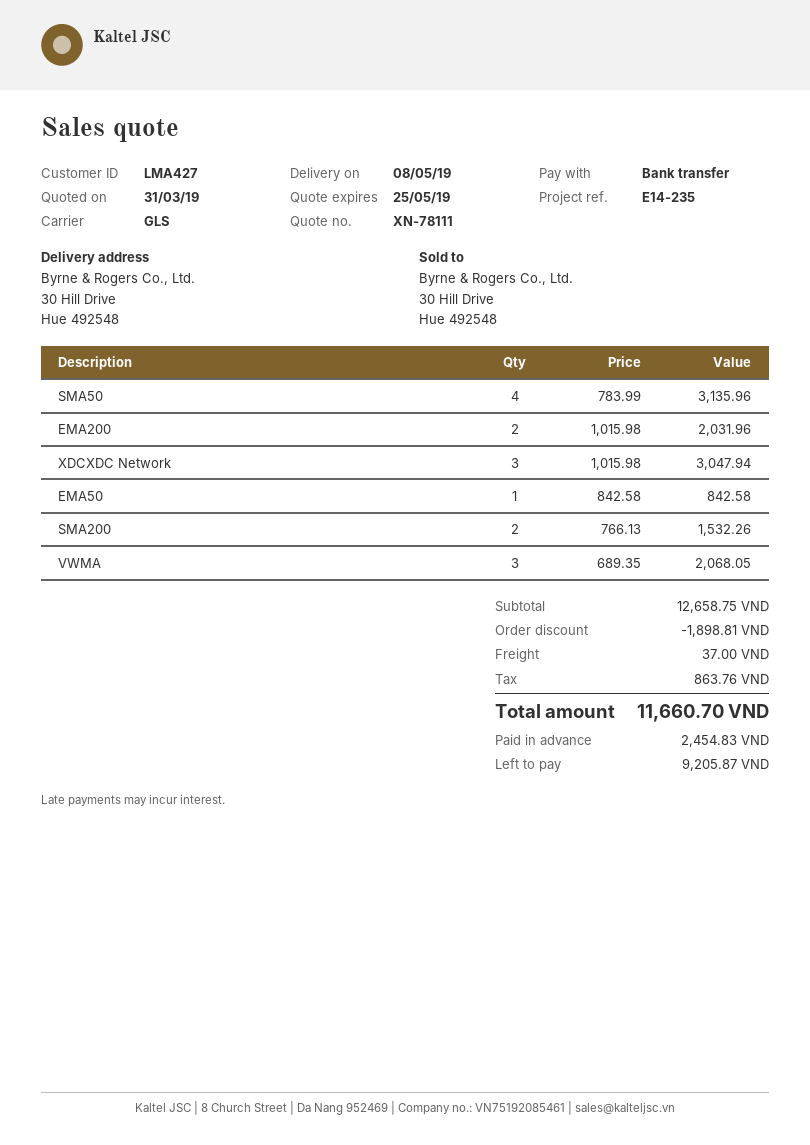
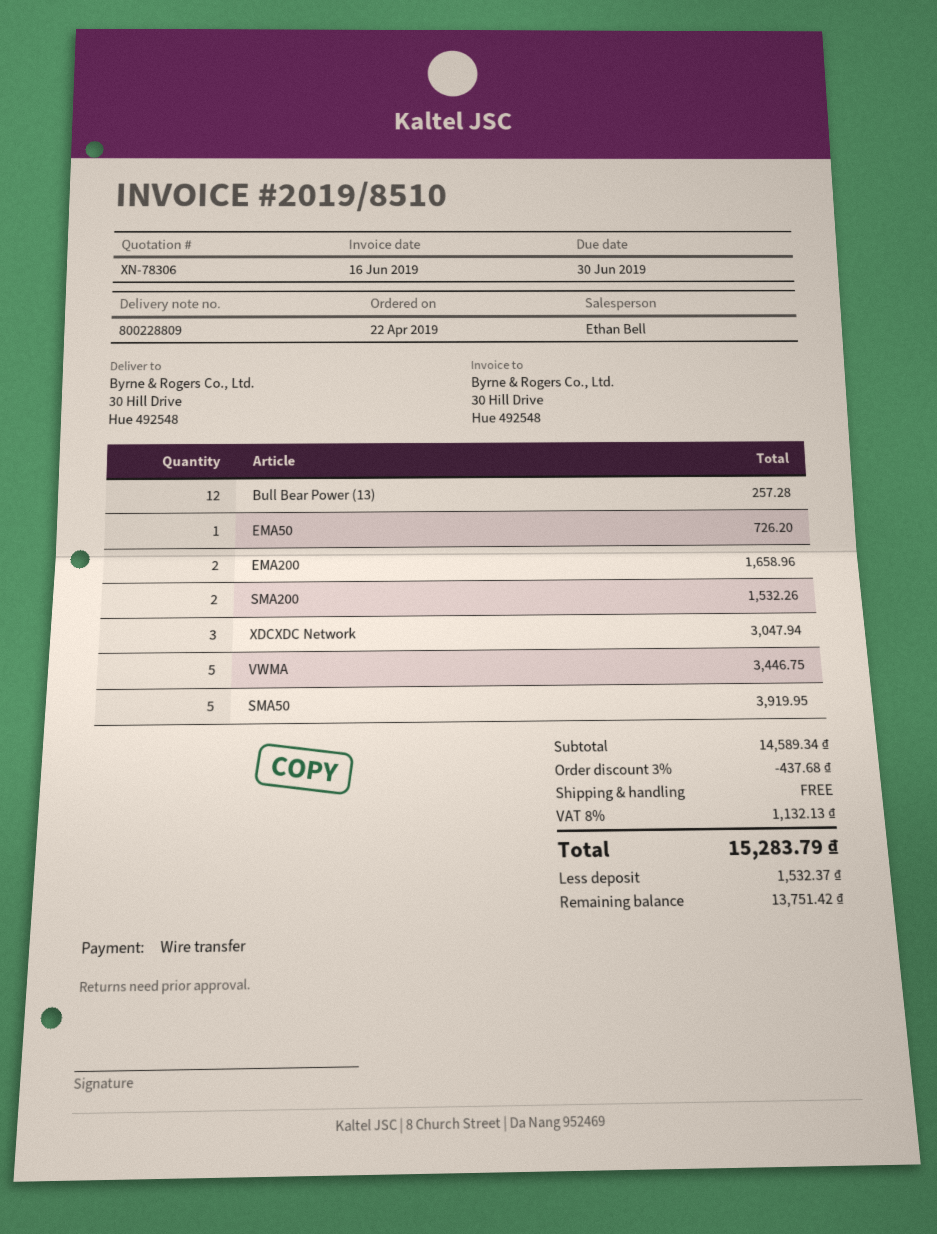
quote number: XN-78111 -> XN-78306
SMA50: 4 for 3135.96 -> 5 for 3919.95
EMA200: 2 for 2031.96 -> 2 for 1658.96
EMA50: 1 for 842.58 -> 1 for 726.20
VWMA: 3 for 2068.05 -> 5 for 3446.75
Bull Bear Power (13): none -> 12 for 257.28
subtotal: 12658.75 -> 14589.34
discount: 1898.81 -> 437.68
shipping: 37.00 -> 0.00
tax: 863.76 -> 1132.13
total: 11660.70 -> 15283.79
deposit: 2454.83 -> 1532.37
balance: 9205.87 -> 13751.42

